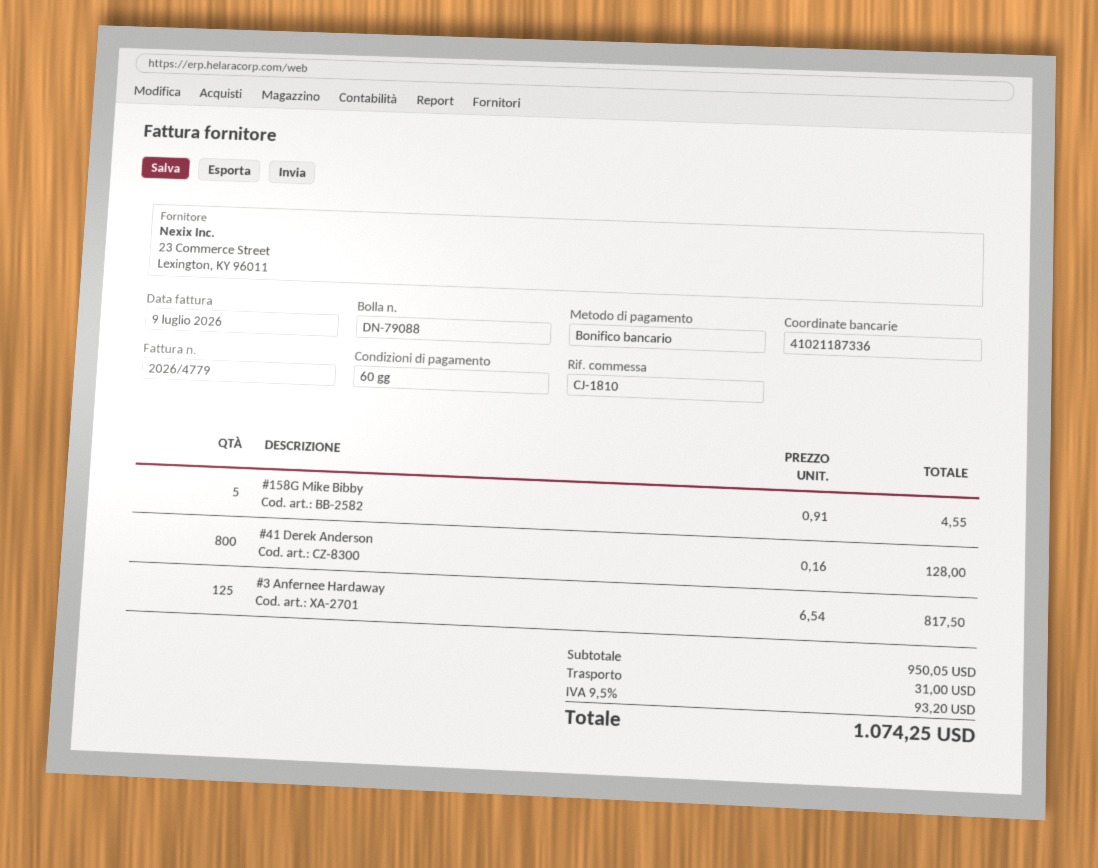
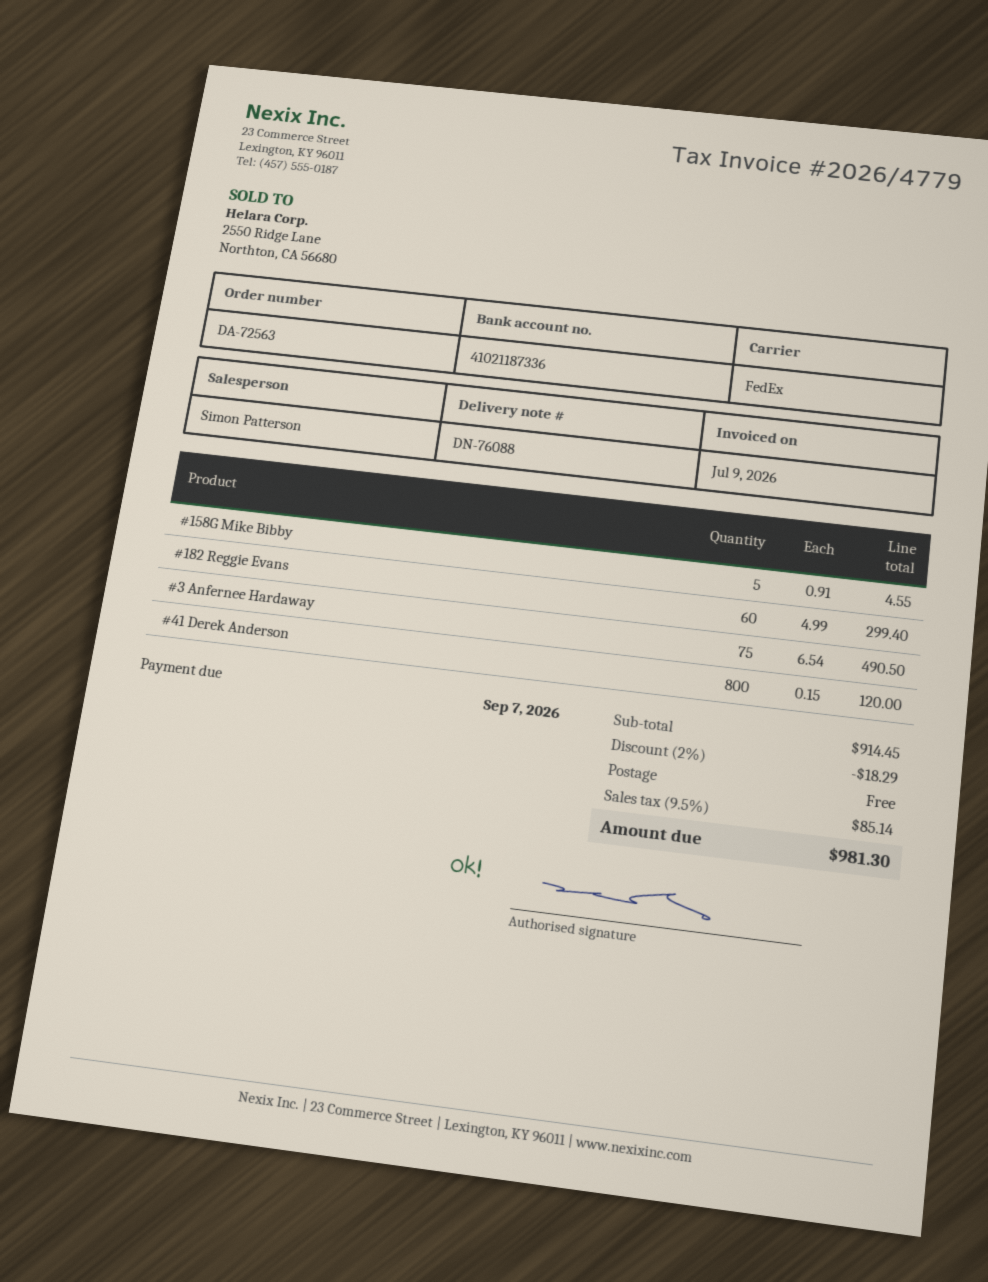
delivery note number: DN-79088 -> DN-76088
#41 Derek Anderson: 800 x 0.16 = 128.00 -> 800 x 0.15 = 120.00
#3 Anfernee Hardaway: 125 x 6.54 = 817.50 -> 75 x 6.54 = 490.50
#182 Reggie Evans: none -> 60 x 4.99 = 299.40
subtotal: 950.05 -> 914.45
discount: none -> 2% = 18.29
shipping: 31.00 -> 0.00
tax: 9.5% = 93.20 -> 9.5% = 85.14
total: 1074.25 -> 981.30

